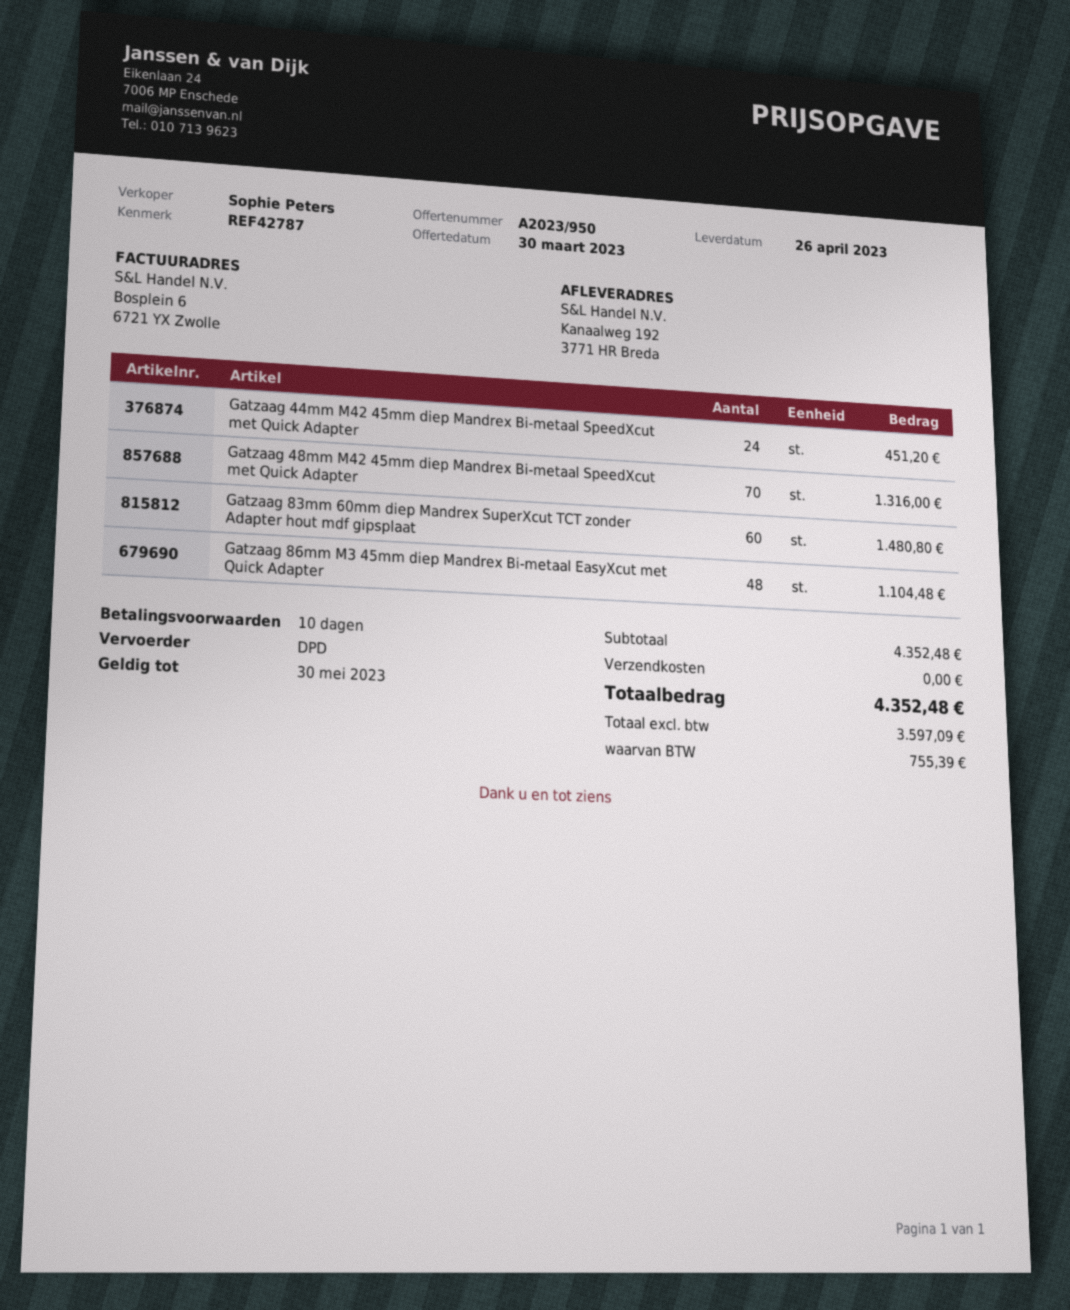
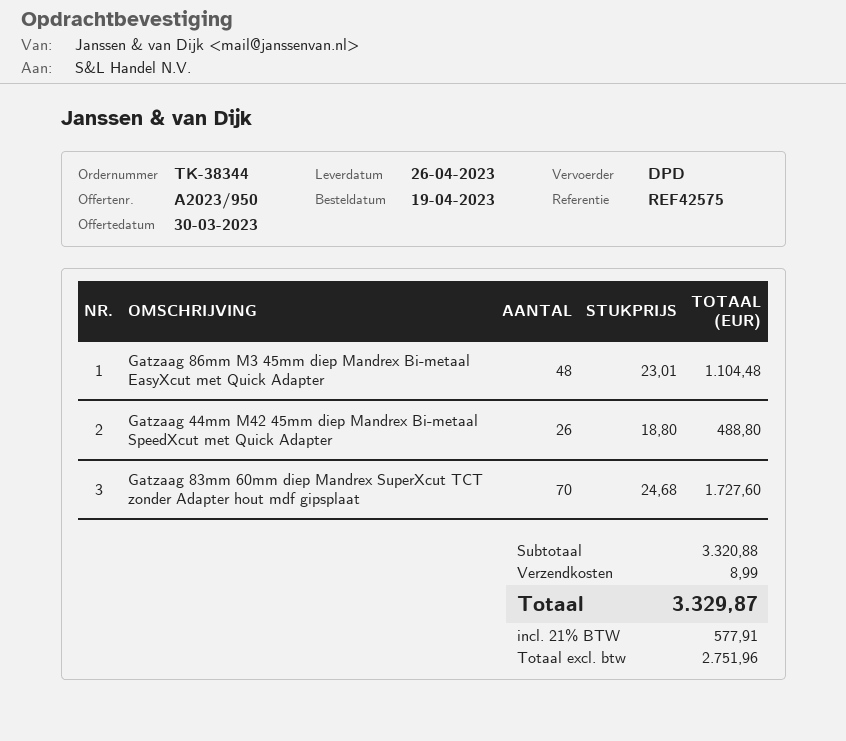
reference: REF42787 -> REF42575
Gatzaag 44mm M42 45mm diep Mandrex Bi-metaal SpeedXcut met Quick Adapter: 24 for 451.20 -> 26 for 488.80
Gatzaag 48mm M42 45mm diep Mandrex Bi-metaal SpeedXcut met Quick Adapter: 70 for 1316.00 -> none
Gatzaag 83mm 60mm diep Mandrex SuperXcut TCT zonder Adapter hout mdf gipsplaat: 60 for 1480.80 -> 70 for 1727.60
subtotal: 4352.48 -> 3320.88
shipping: 0.00 -> 8.99
net: 3597.09 -> 2751.96
tax: 755.39 -> 577.91
total: 4352.48 -> 3329.87

